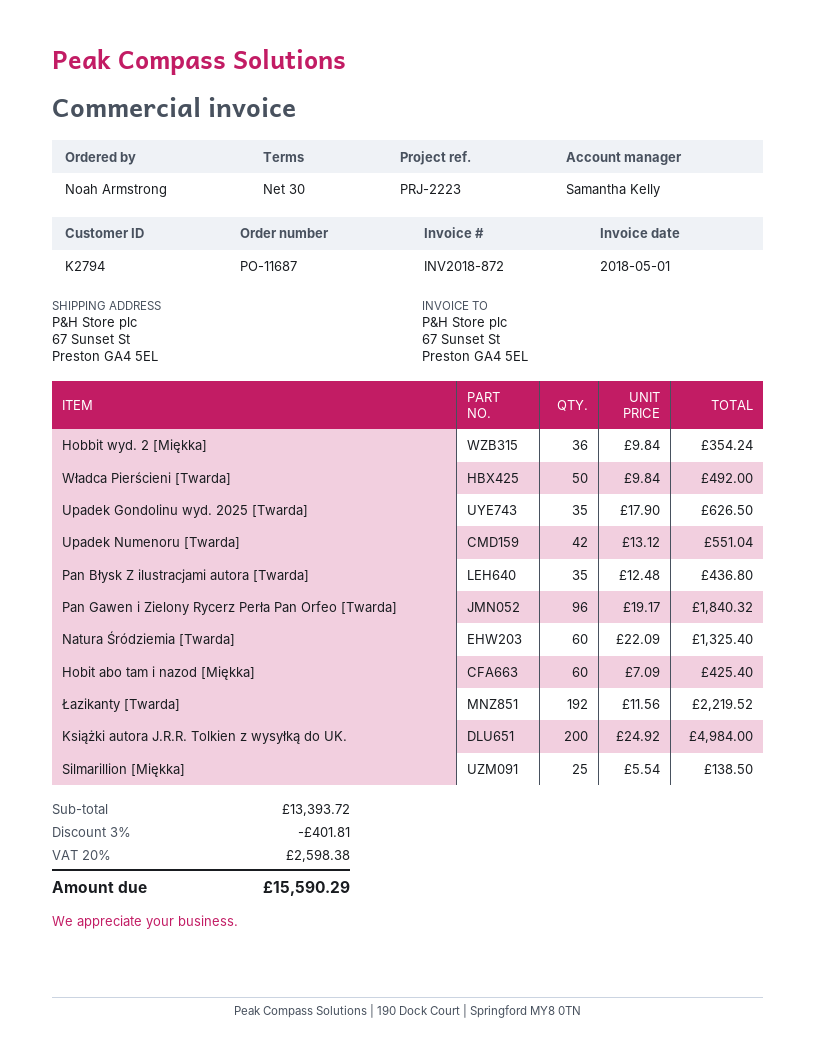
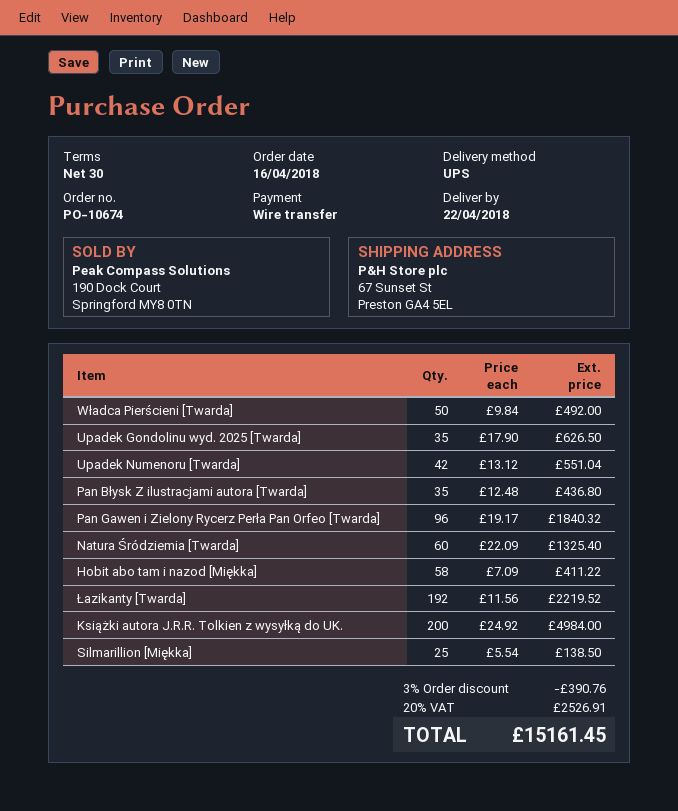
order number: PO-11687 -> PO-10674
Hobbit wyd. 2 [Miękka]: 36 x 9.84 = 354.24 -> none
Hobit abo tam i nazod [Miękka]: 60 x 7.09 = 425.40 -> 58 x 7.09 = 411.22
discount: 3% = 401.81 -> 3% = 390.76
tax: 20% = 2598.38 -> 20% = 2526.91
total: 15590.29 -> 15161.45

